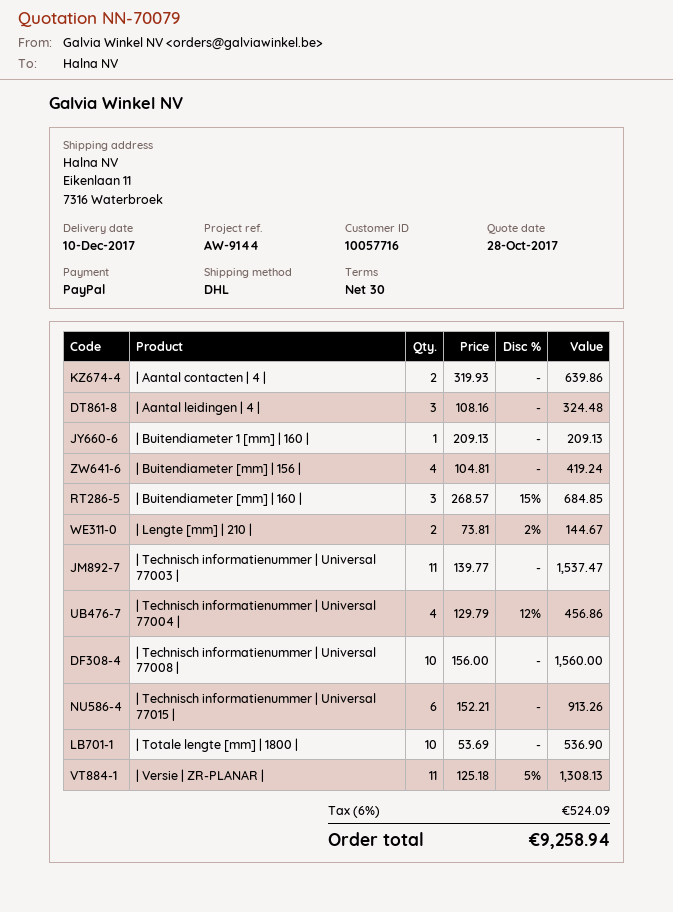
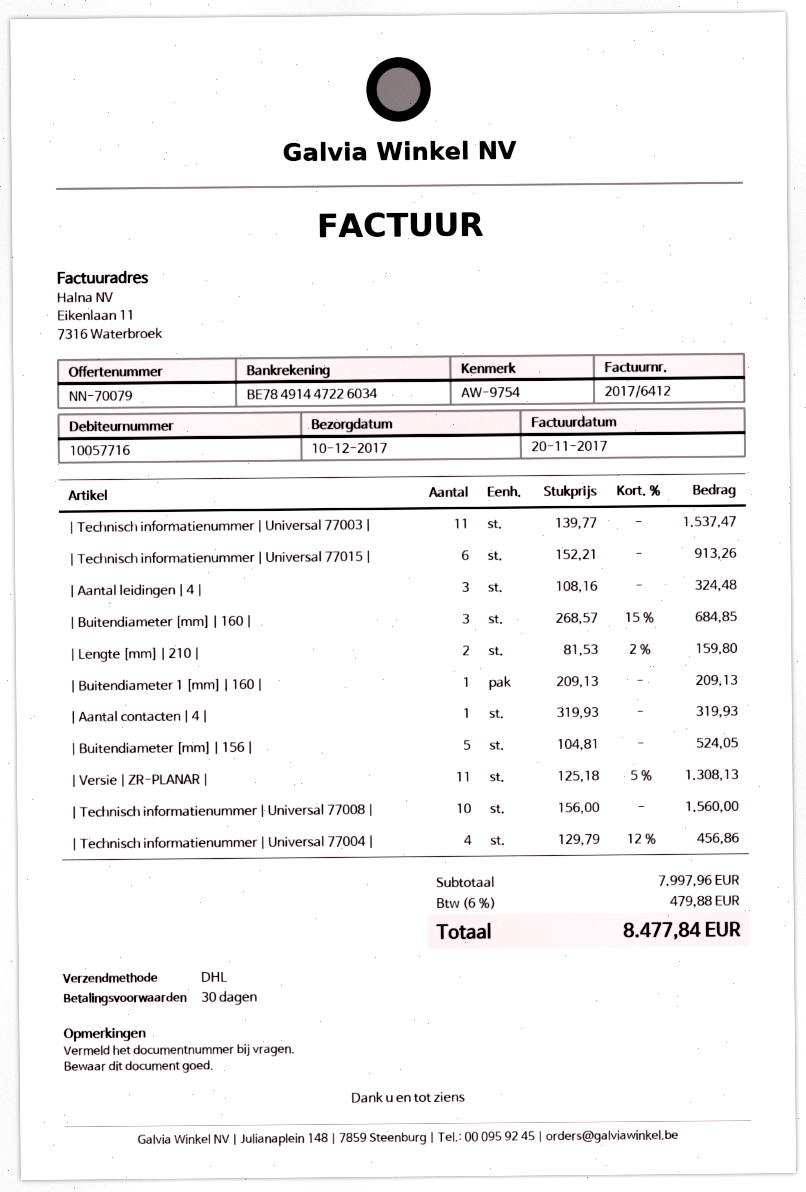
reference: AW-9144 -> AW-9754
| Aantal contacten | 4 |: 2 x 319.93 = 639.86 -> 1 x 319.93 = 319.93
| Buitendiameter [mm] | 156 |: 4 x 104.81 = 419.24 -> 5 x 104.81 = 524.05
| Lengte [mm] | 210 |: 2 x 73.81 - 2% = 144.67 -> 2 x 81.53 - 2% = 159.80
| Totale lengte [mm] | 1800 |: 10 x 53.69 = 536.90 -> none
tax: 6% = 524.09 -> 6% = 479.88
total: 9258.94 -> 8477.84

